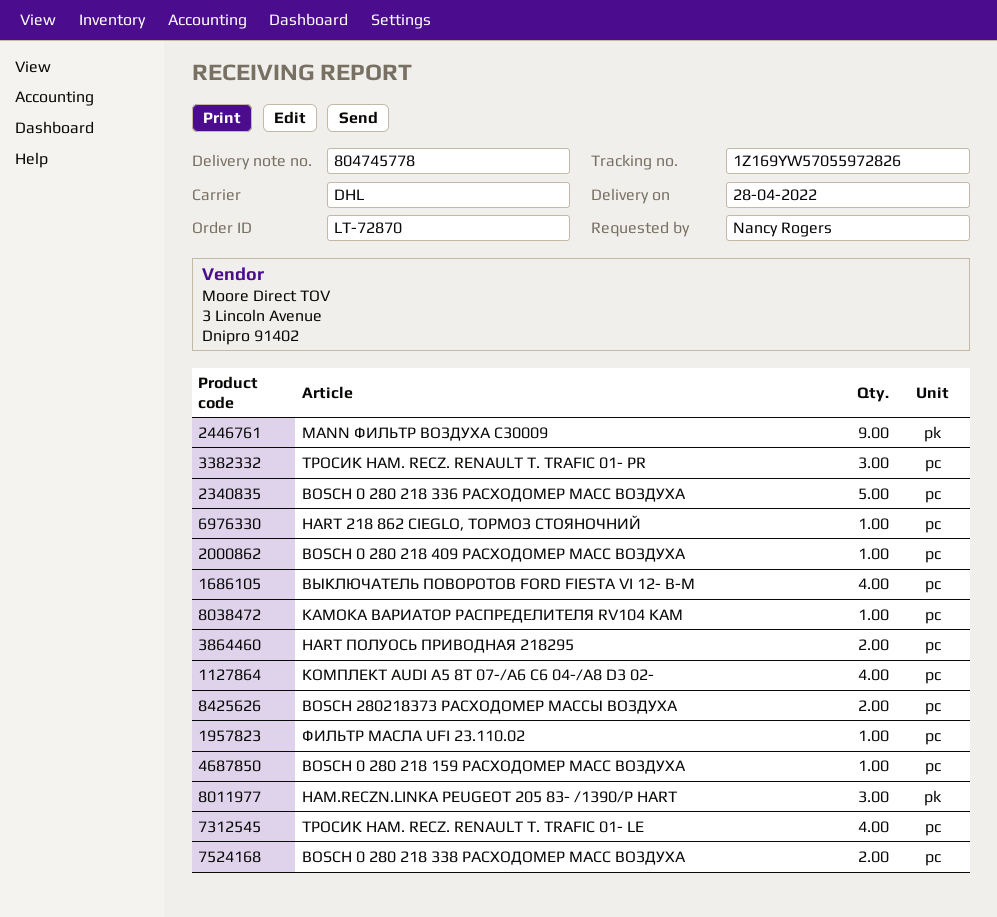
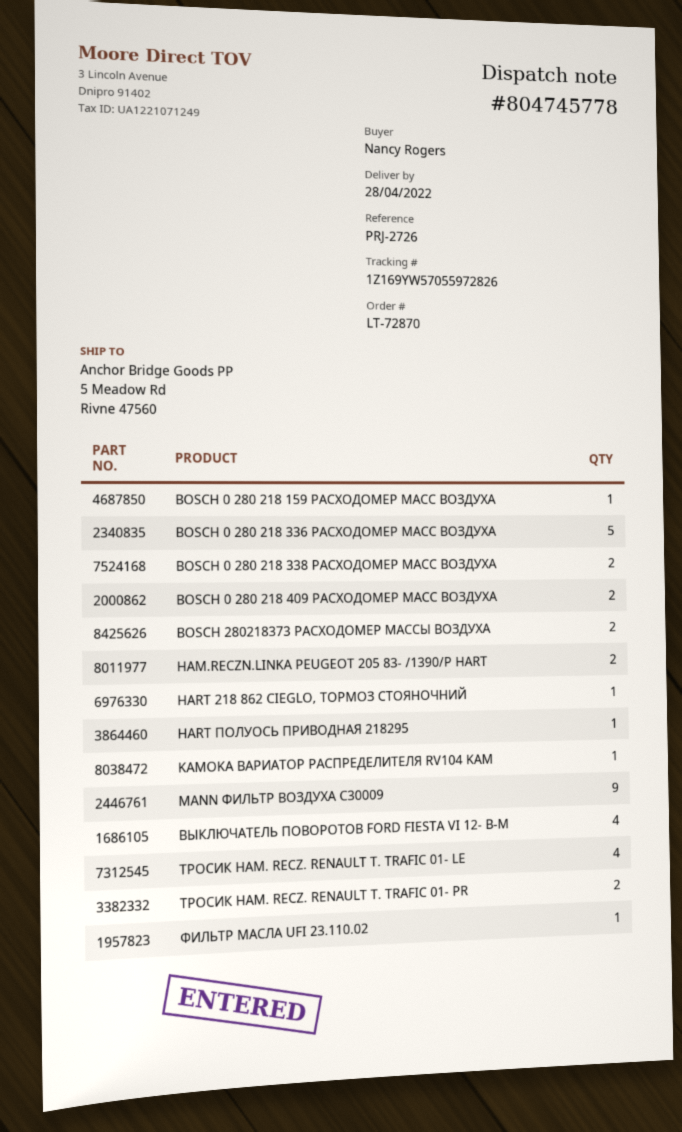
ТРОСИК HAM. RECZ. RENAULT T. TRAFIC 01- PR: 3 -> 2
BOSCH 0 280 218 409 РАСХОДОМЕР МАСС ВОЗДУХА: 1 -> 2
HART ПОЛУОСЬ ПРИВОДНАЯ 218295: 2 -> 1
КОМПЛЕКТ AUDI A5 8T 07-/A6 C6 04-/A8 D3 02-: 4 -> none
HAM.RECZN.LINKA PEUGEOT 205 83- /1390/P HART: 3 -> 2

